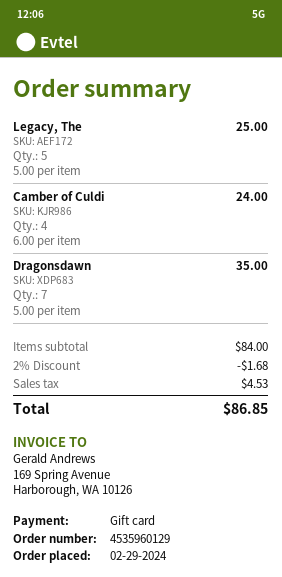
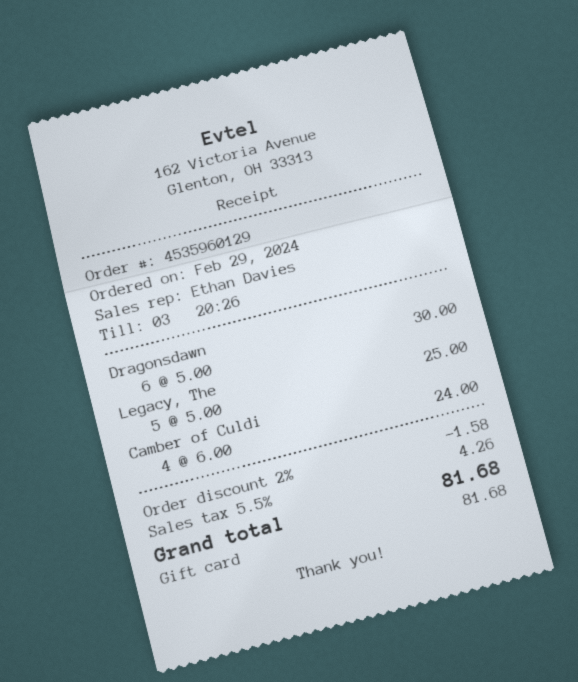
Dragonsdawn: 7 x 5.00 = 35.00 -> 6 x 5.00 = 30.00
discount: 2% = 1.68 -> 2% = 1.58
tax: 4.53 -> 4.26
total: 86.85 -> 81.68

